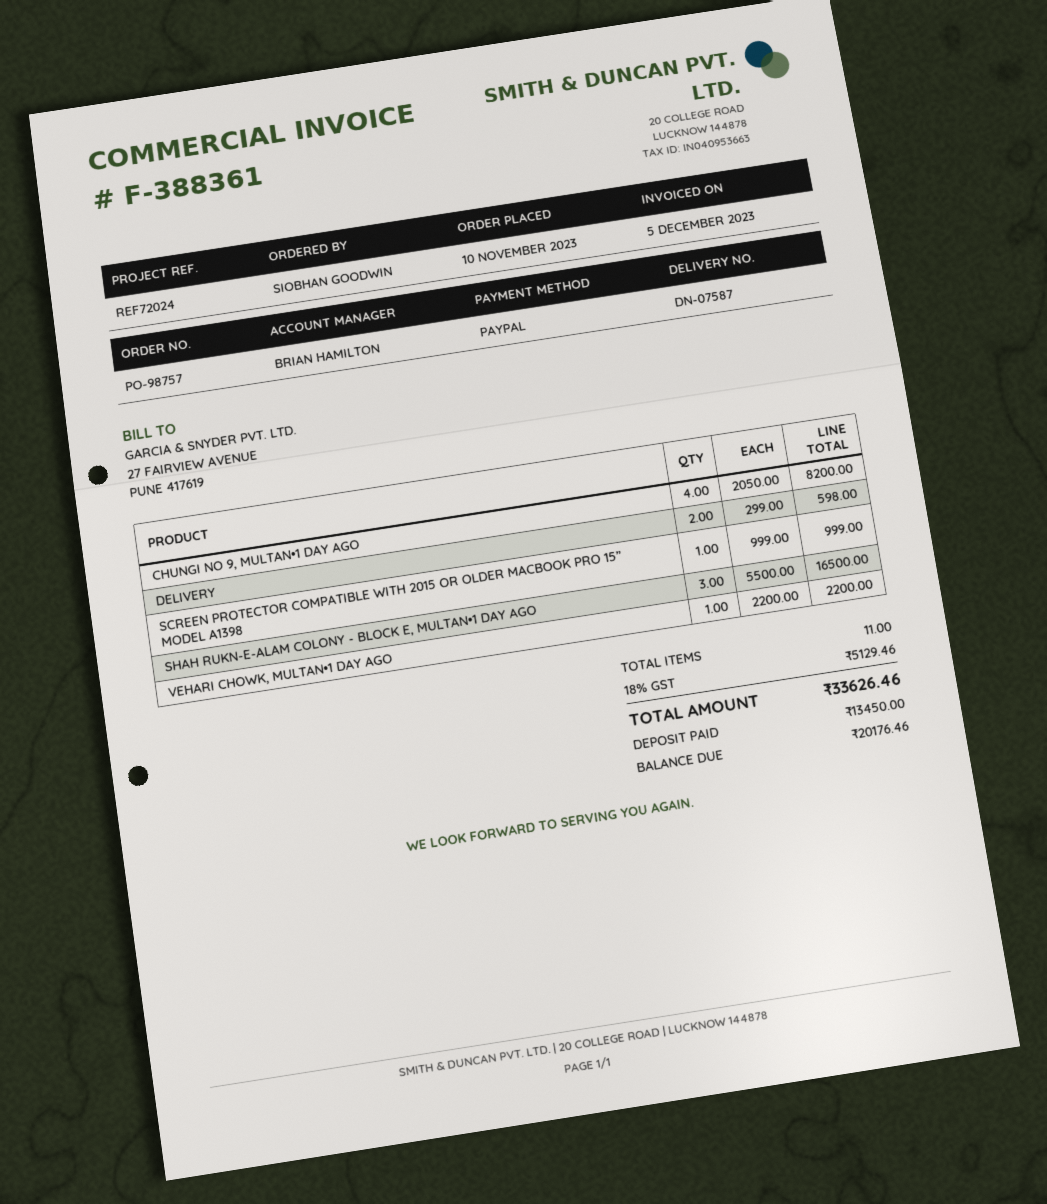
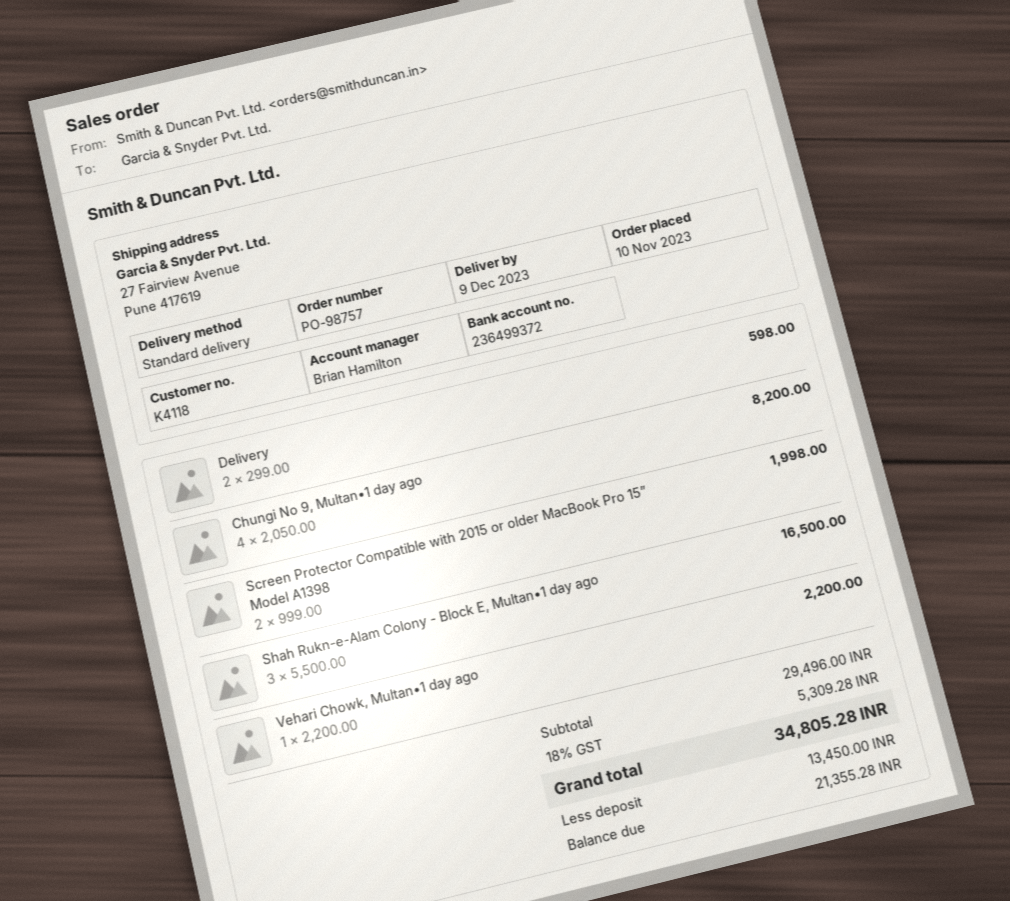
SCREEN PROTECTOR COMPATIBLE WITH 2015 OR OLDER MACBOOK PRO 15” MODEL A1398: 1 x 999.00 = 999.00 -> 2 x 999.00 = 1998.00
tax: 18% = 5129.46 -> 18% = 5309.28
total: 33626.46 -> 34805.28
balance: 20176.46 -> 21355.28

